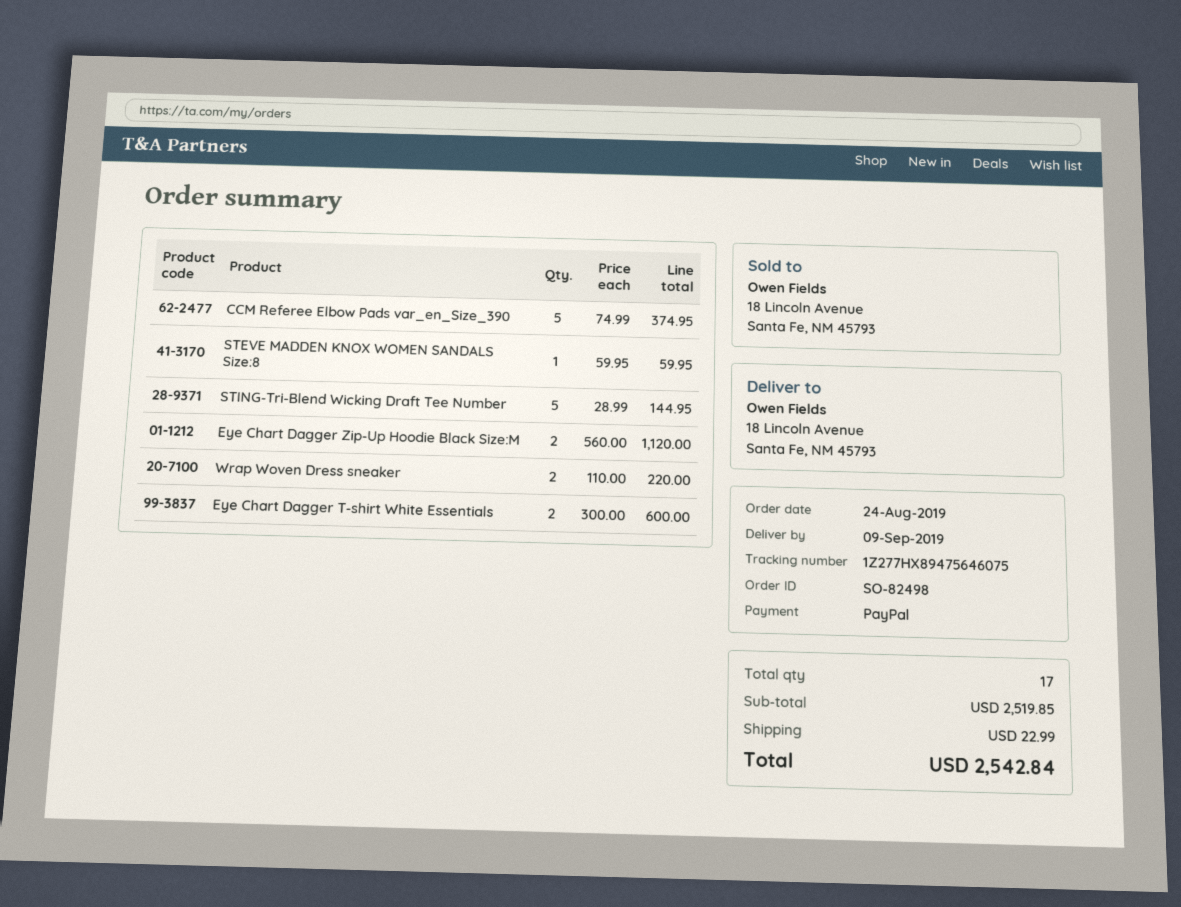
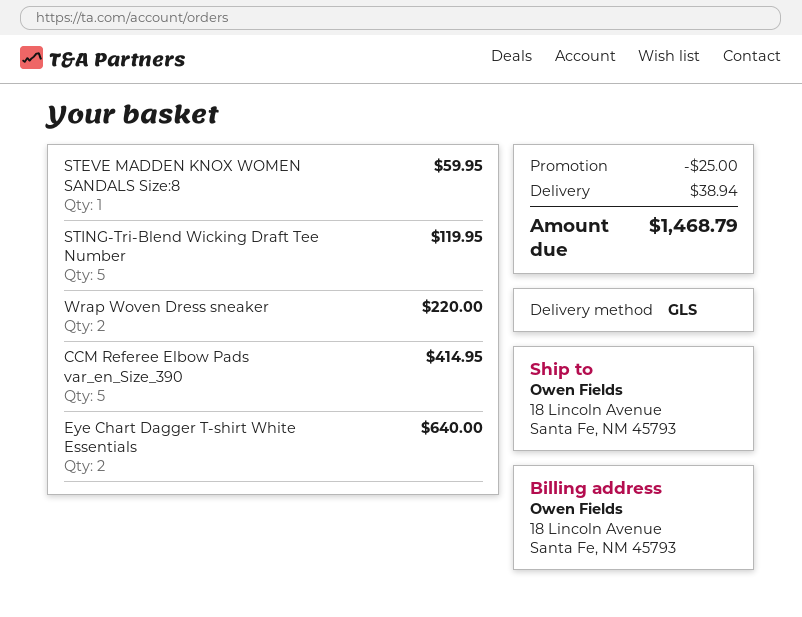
CCM Referee Elbow Pads var_en_Size_390: 5 for 374.95 -> 5 for 414.95
STING-Tri-Blend Wicking Draft Tee Number: 5 for 144.95 -> 5 for 119.95
Eye Chart Dagger Zip-Up Hoodie Black Size:M: 2 for 1120.00 -> none
Eye Chart Dagger T-shirt White Essentials: 2 for 600.00 -> 2 for 640.00
discount: none -> 25.00
shipping: 22.99 -> 38.94
total: 2542.84 -> 1468.79

